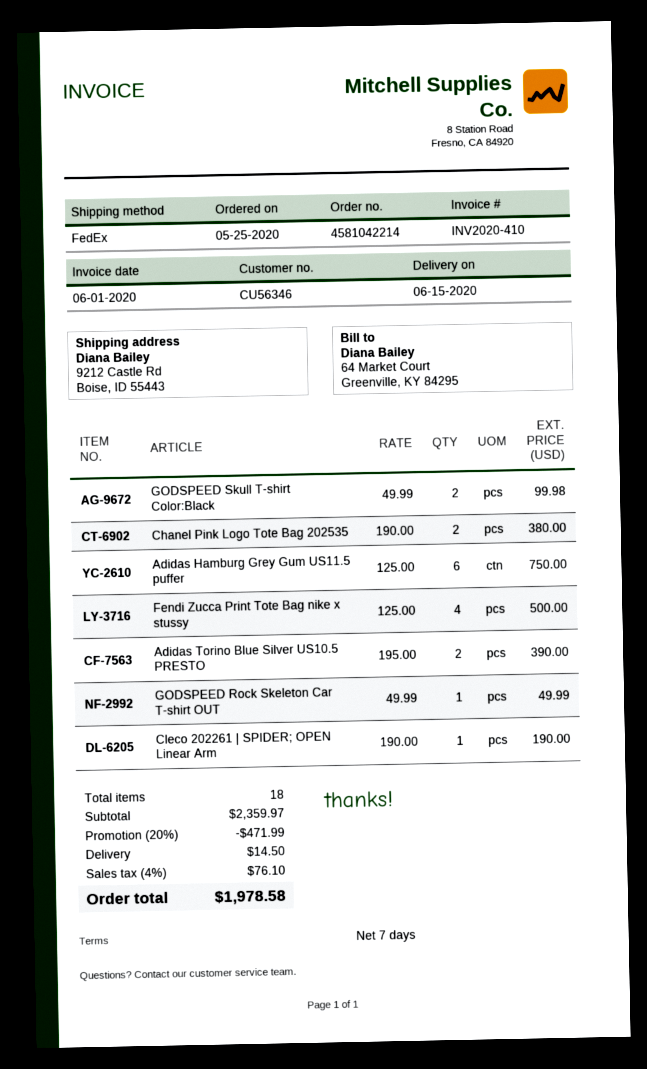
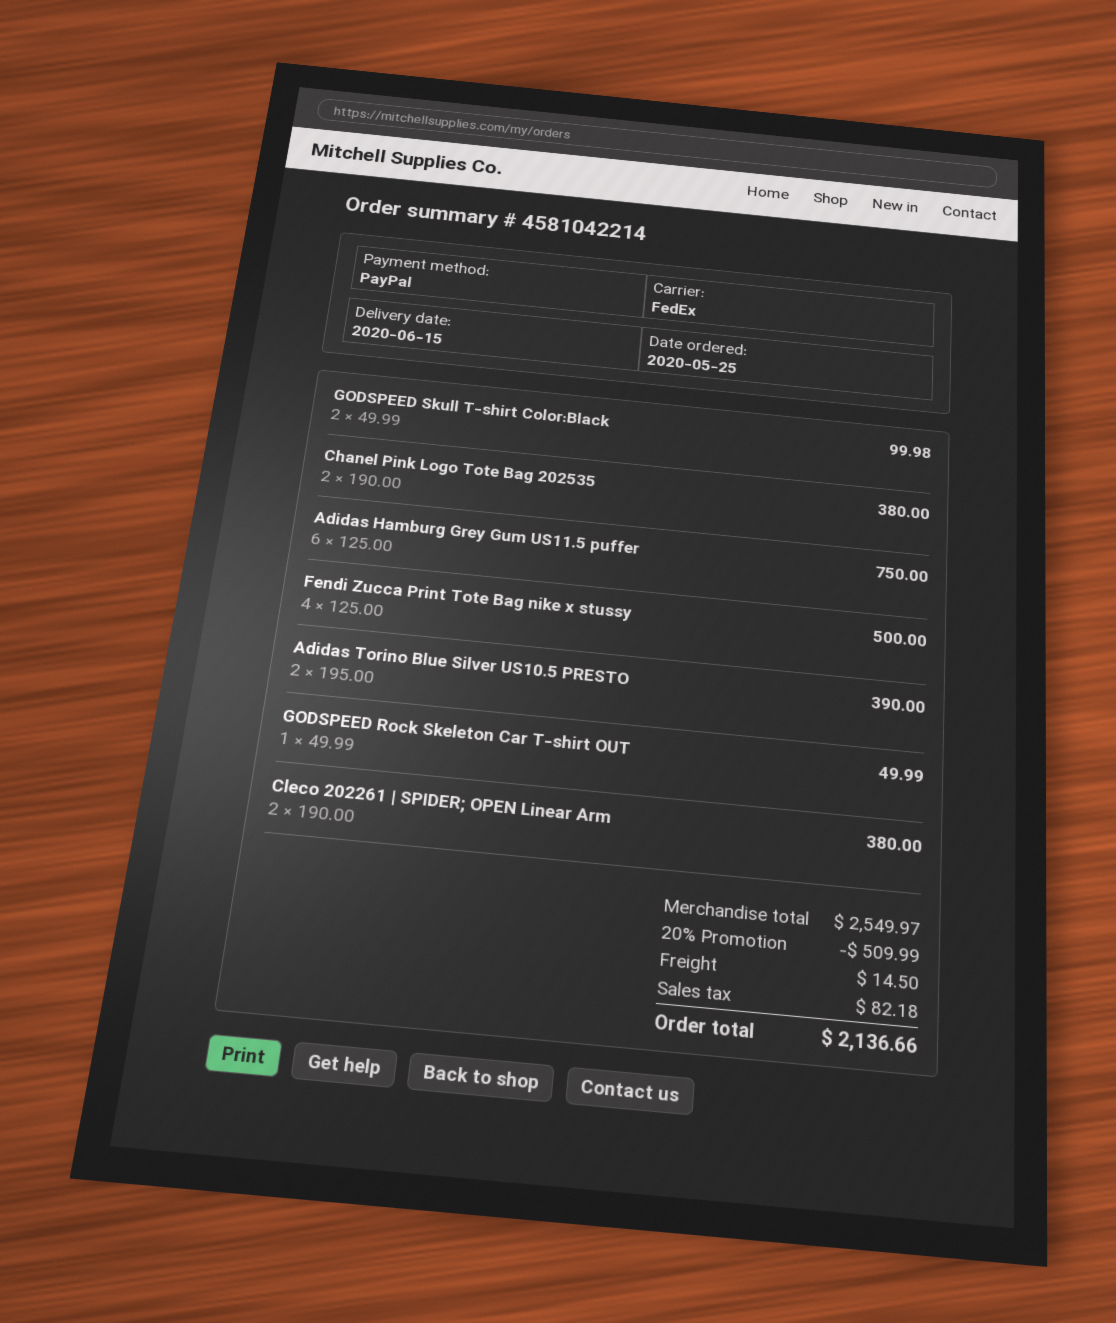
Cleco 202261 | SPIDER; OPEN Linear Arm: 1 x 190.00 = 190.00 -> 2 x 190.00 = 380.00
subtotal: 2359.97 -> 2549.97
discount: 20% = 471.99 -> 20% = 509.99
tax: 76.10 -> 82.18
total: 1978.58 -> 2136.66

